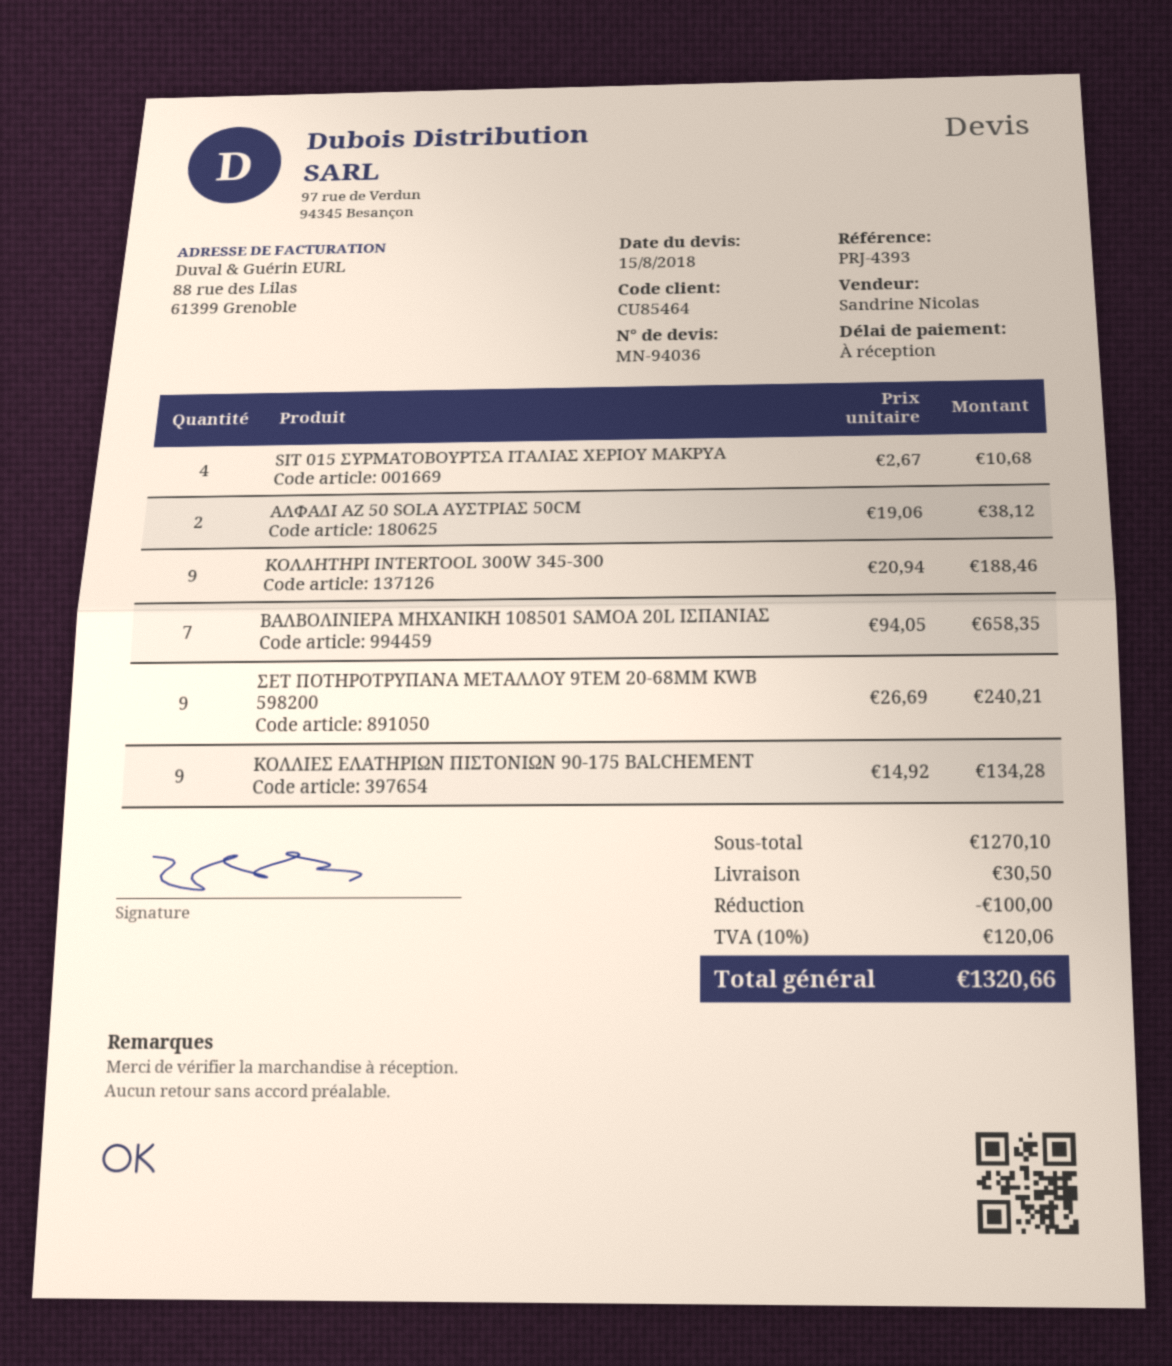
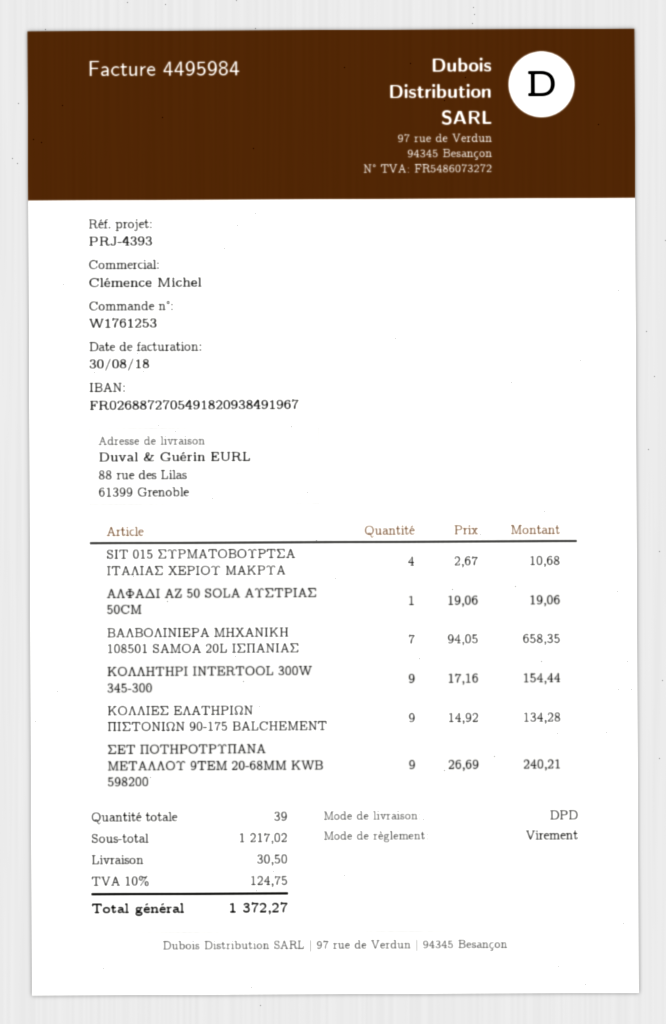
sales rep: Sandrine Nicolas -> Clémence Michel
ΑΛΦΑΔΙ AZ 50 SOLA ΑΥΣΤΡΙΑΣ 50CM: 2 x 19.06 = 38.12 -> 1 x 19.06 = 19.06
ΚΟΛΛΗΤΗΡΙ INTERTOOL 300W 345-300: 9 x 20.94 = 188.46 -> 9 x 17.16 = 154.44
subtotal: 1270.10 -> 1217.02
discount: 100.00 -> none
tax: 10% = 120.06 -> 10% = 124.75
total: 1320.66 -> 1372.27

